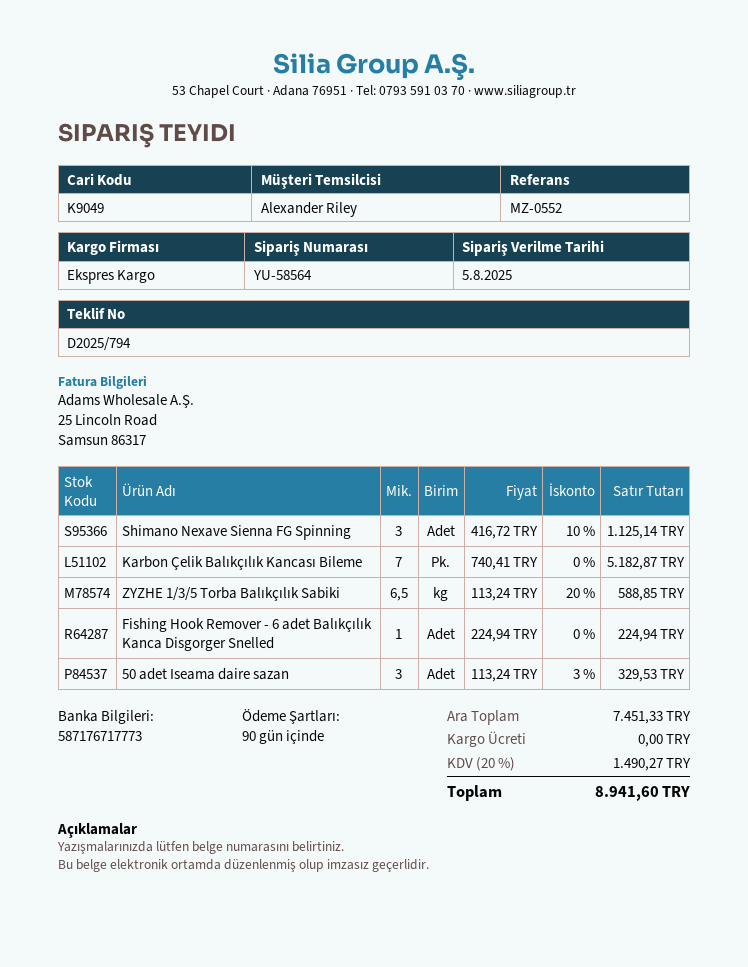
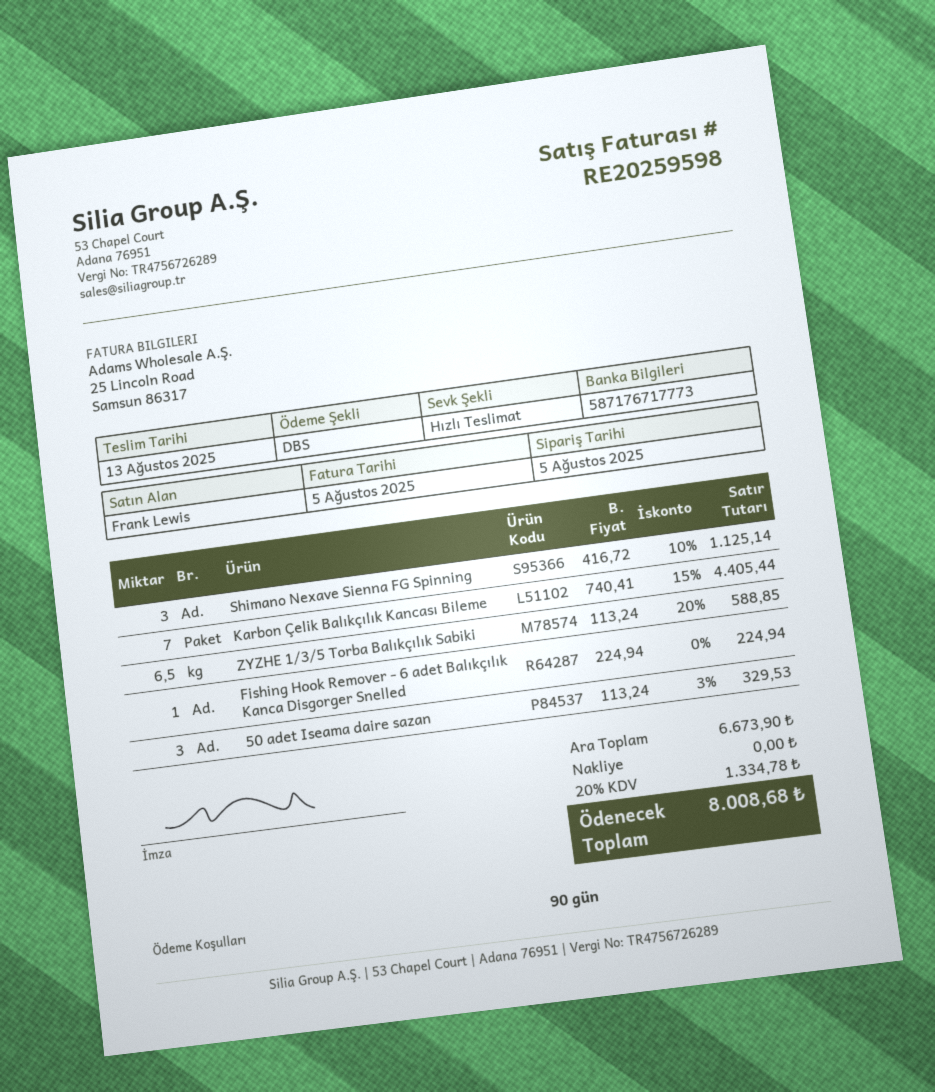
Karbon Çelik Balıkçılık Kancası Bileme: 7 x 740.41 = 5182.87 -> 7 x 740.41 - 15% = 4405.44
subtotal: 7451.33 -> 6673.90
tax: 20% = 1490.27 -> 20% = 1334.78
total: 8941.60 -> 8008.68

